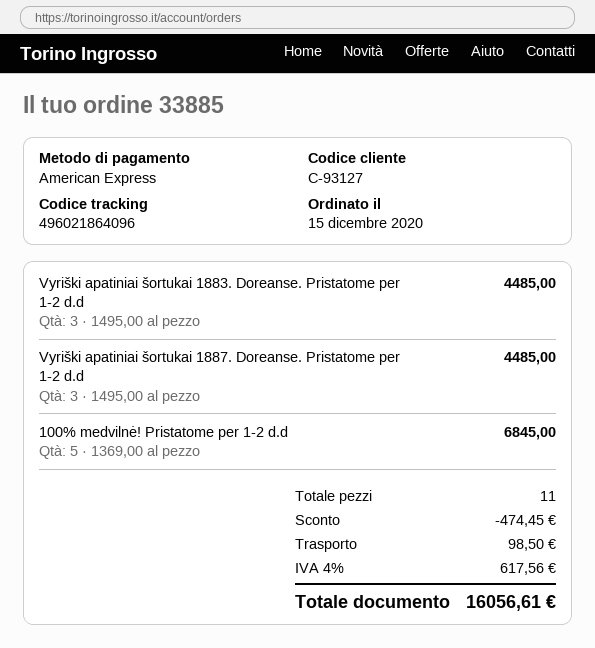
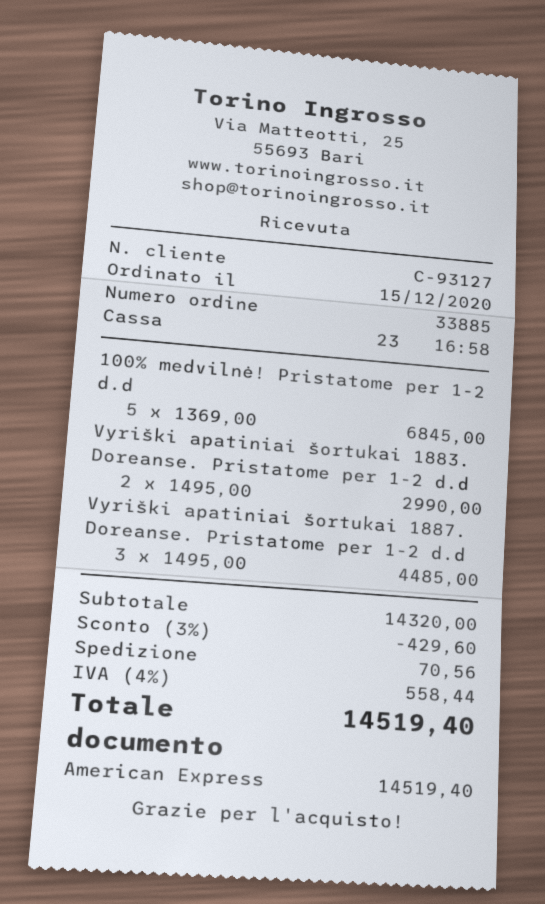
Vyriški apatiniai šortukai 1883. Doreanse. Pristatome per 1-2 d.d: 3 x 1495.00 = 4485.00 -> 2 x 1495.00 = 2990.00
discount: 474.45 -> 429.60
shipping: 98.50 -> 70.56
tax: 4% = 617.56 -> 4% = 558.44
total: 16056.61 -> 14519.40

